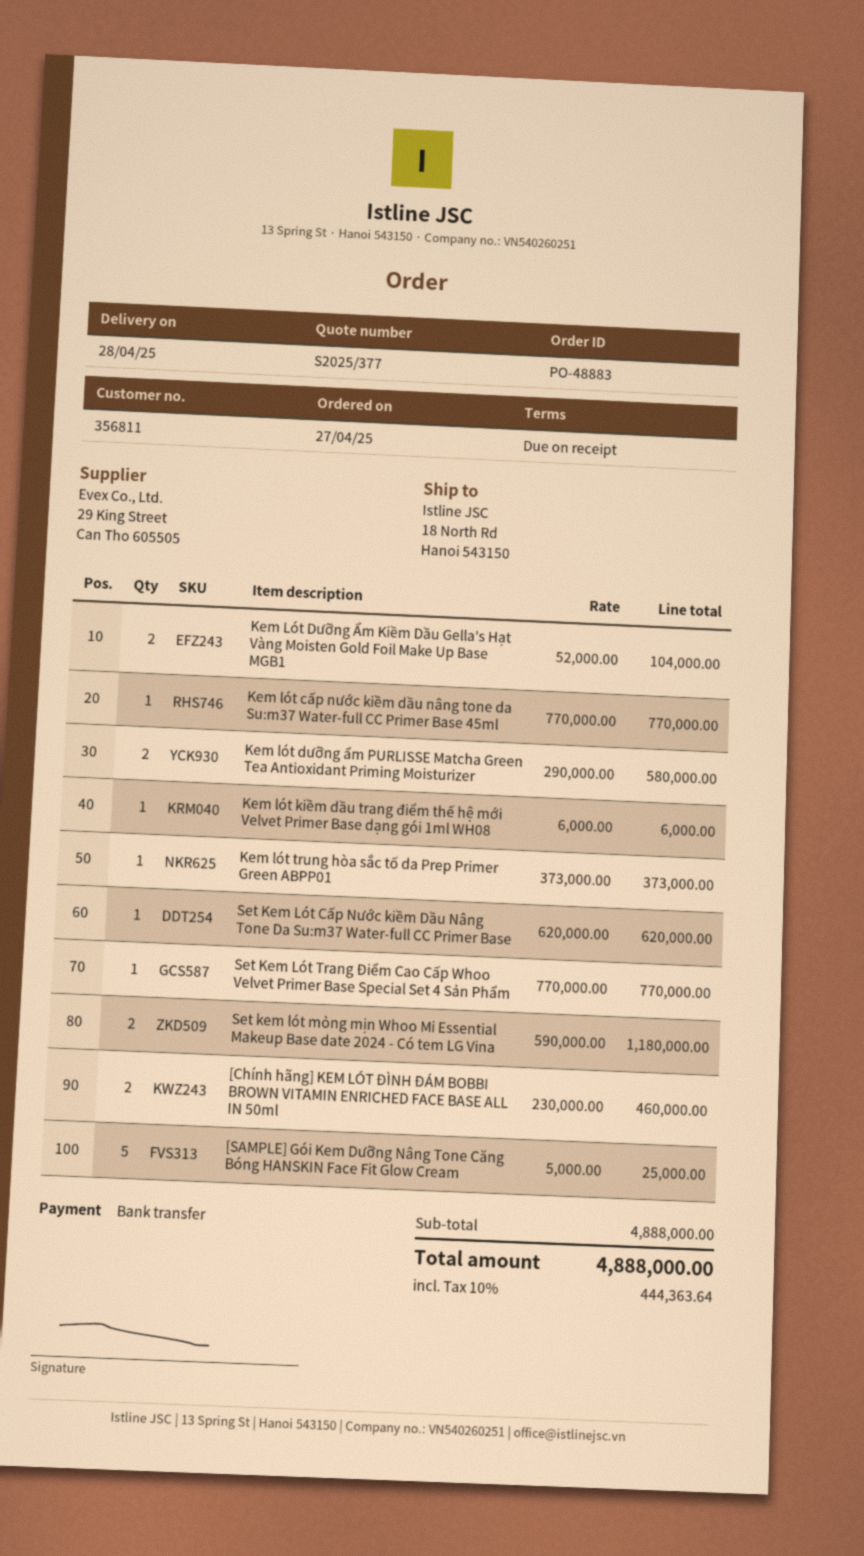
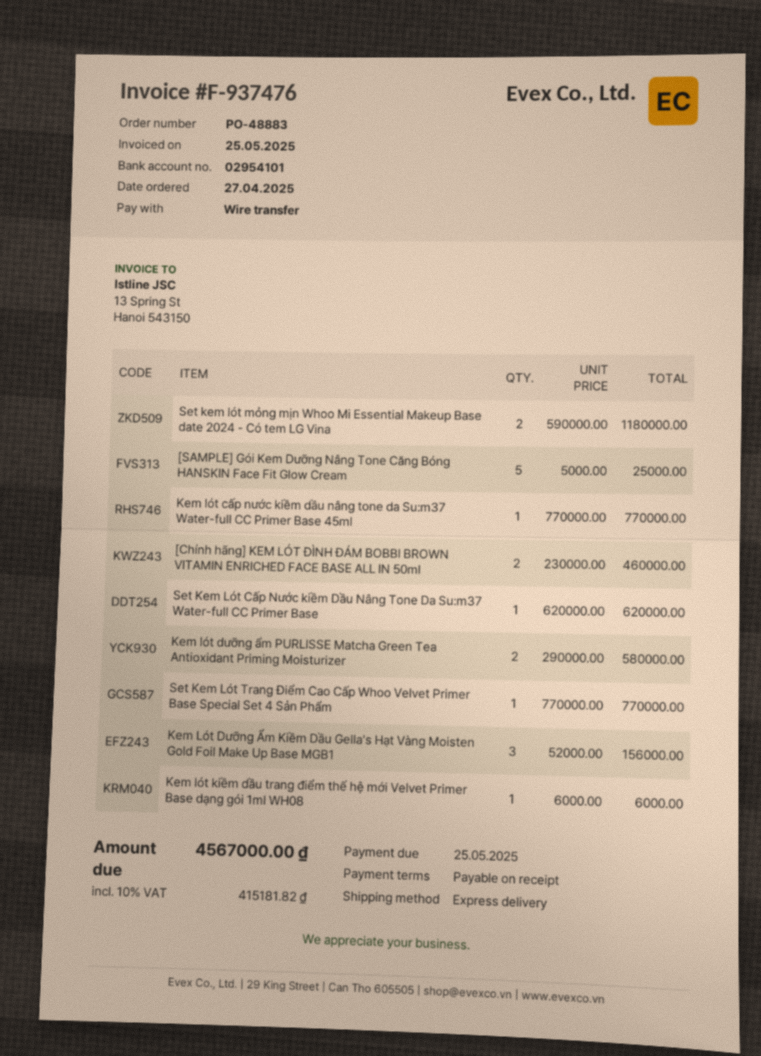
Kem Lót Dưỡng Ẩm Kiềm Dầu Gella's Hạt Vàng Moisten Gold Foil Make Up Base MGB1: 2 x 52000.00 = 104000.00 -> 3 x 52000.00 = 156000.00
Kem lót trung hòa sắc tố da Prep Primer Green ABPP01: 1 x 373000.00 = 373000.00 -> none
tax: 10% = 444363.64 -> 10% = 415181.82
total: 4888000.00 -> 4567000.00

